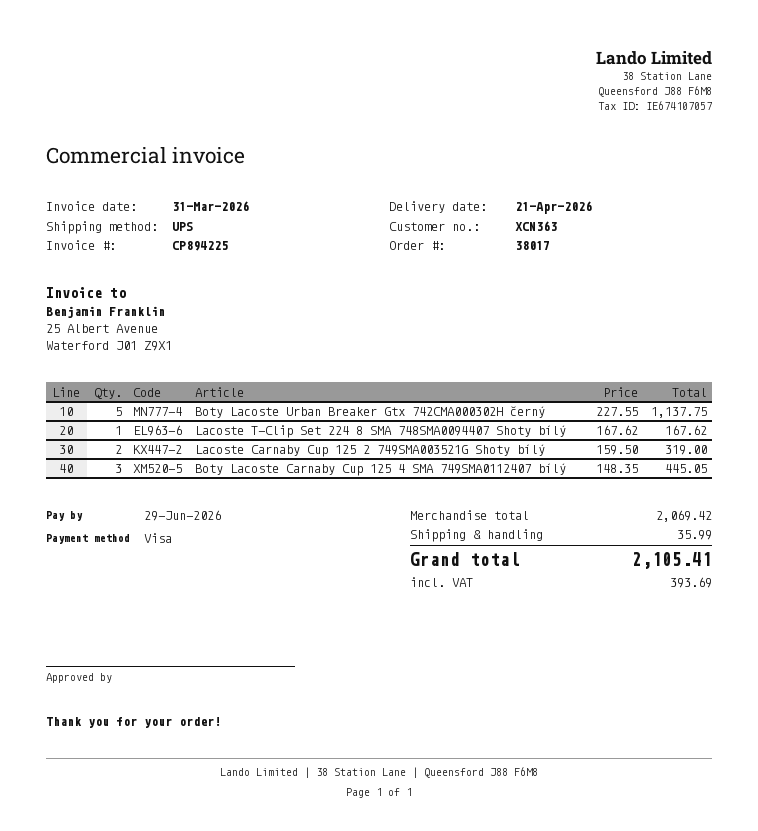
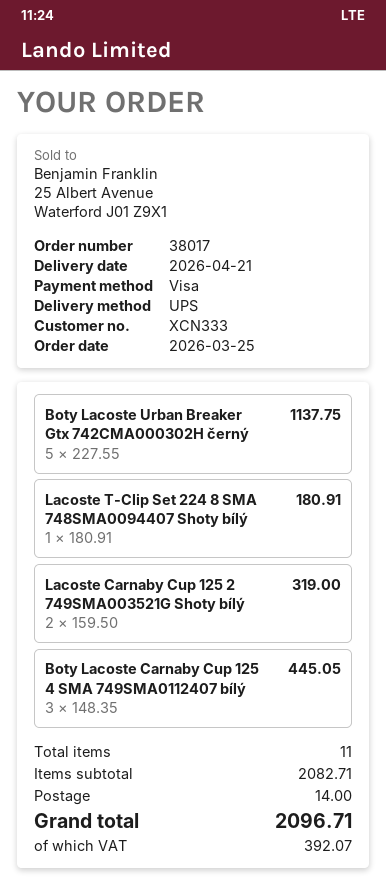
customer number: XCN363 -> XCN333
Lacoste T-Clip Set 224 8 SMA 748SMA0094407 Shoty bílý: 1 x 167.62 = 167.62 -> 1 x 180.91 = 180.91
subtotal: 2069.42 -> 2082.71
shipping: 35.99 -> 14.00
tax: 393.69 -> 392.07
total: 2105.41 -> 2096.71

